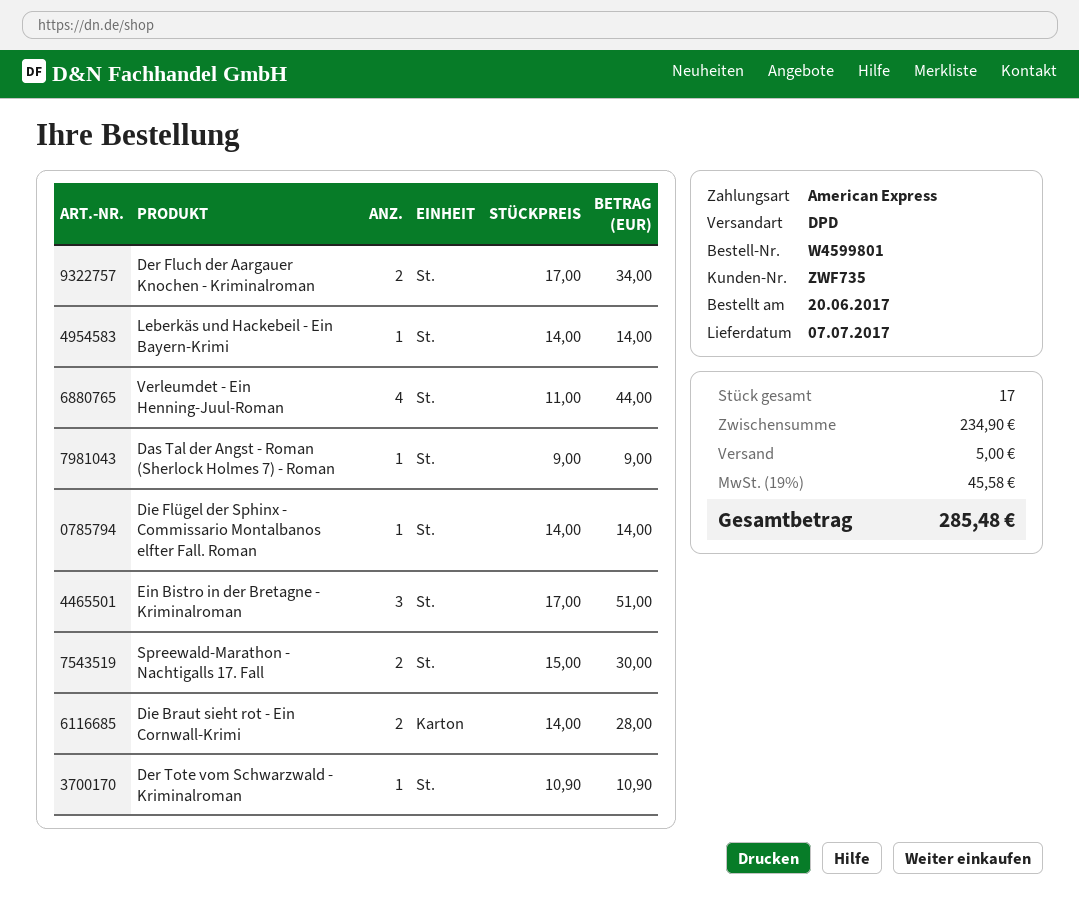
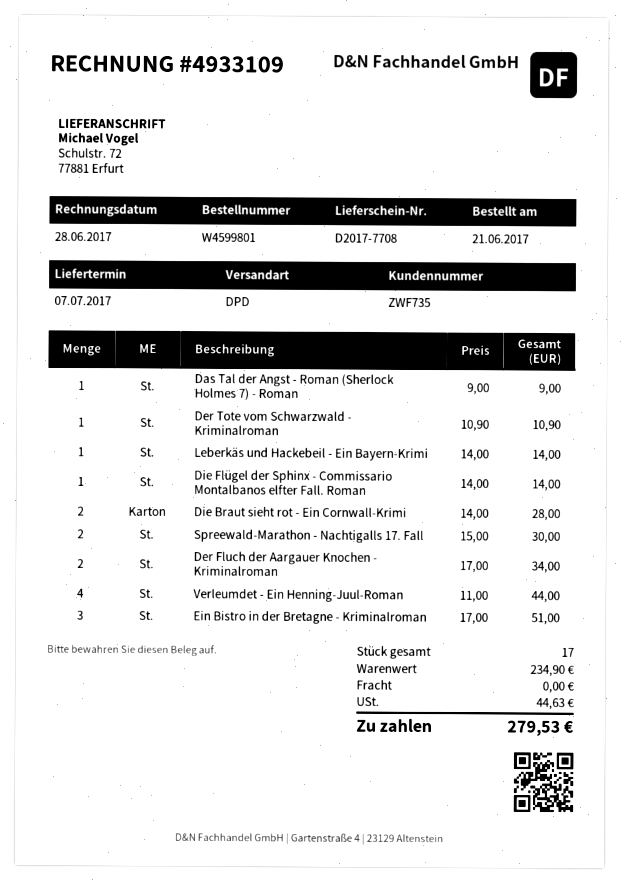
order date: 2017-06-20 -> 2017-06-21
shipping: 5.00 -> 0.00
tax: 45.58 -> 44.63
total: 285.48 -> 279.53

